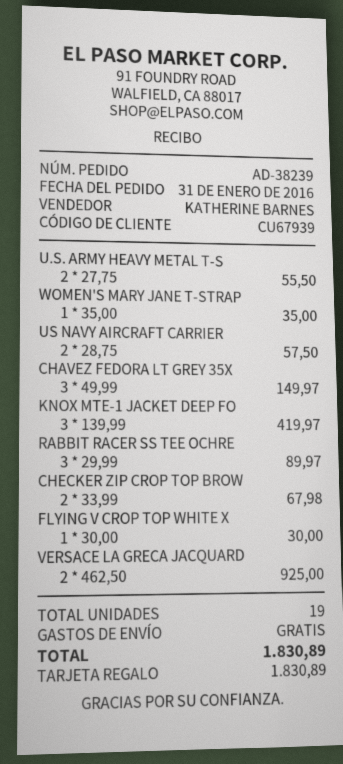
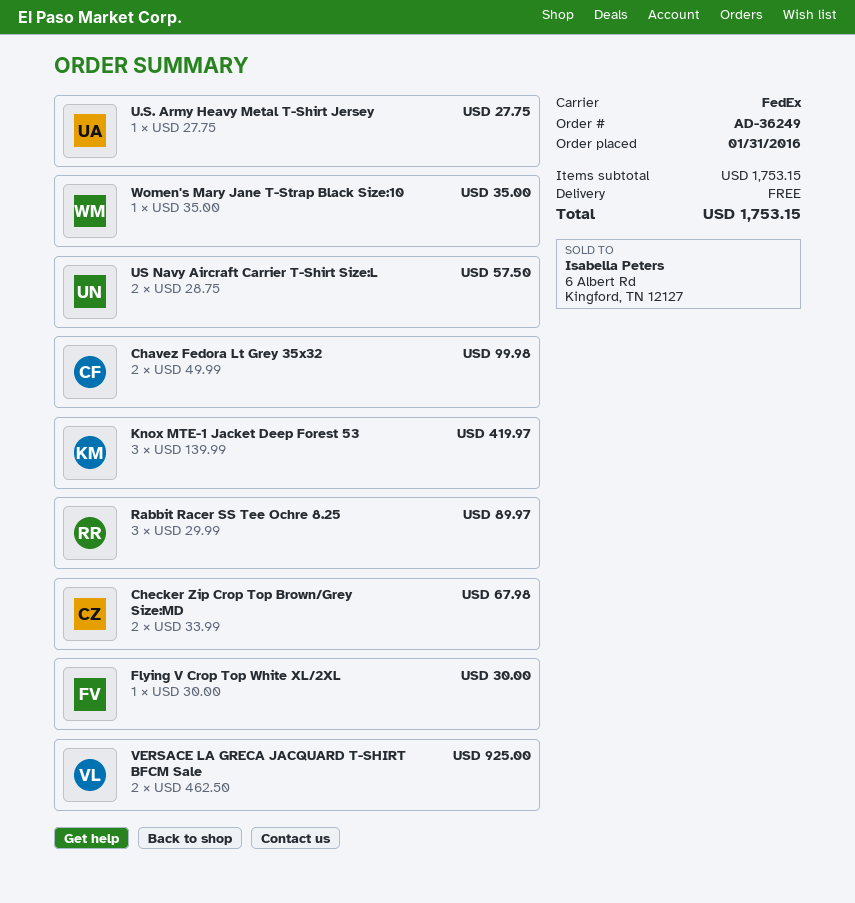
order number: AD-38239 -> AD-36249
U.S. ARMY HEAVY METAL T-S: 2 x 27.75 = 55.50 -> 1 x 27.75 = 27.75
CHAVEZ FEDORA LT GREY 35X: 3 x 49.99 = 149.97 -> 2 x 49.99 = 99.98
total: 1830.89 -> 1753.15

